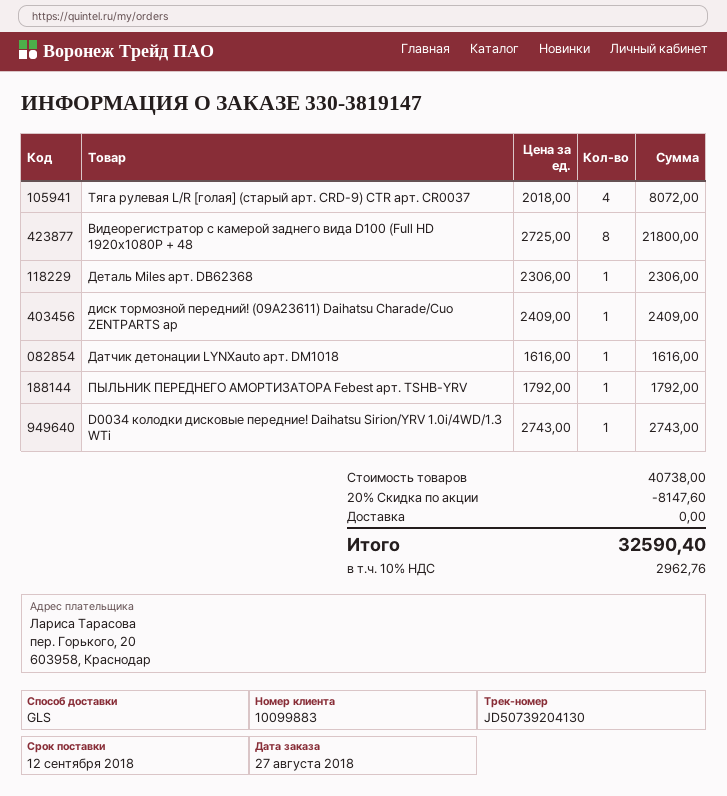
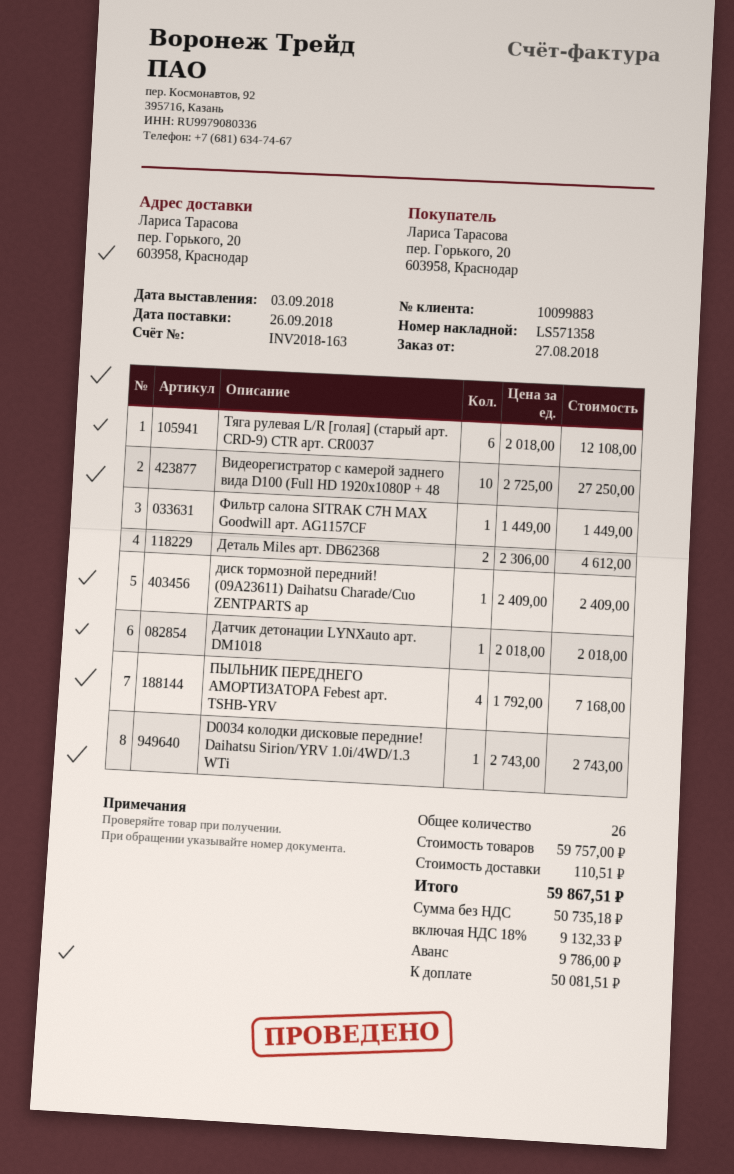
delivery date: 2018-09-12 -> 2018-09-26
Тяга рулевая L/R [голая] (старый арт. CRD-9) CTR арт. CR0037: 4 x 2018.00 = 8072.00 -> 6 x 2018.00 = 12108.00
Видеорегистратор с камерой заднего вида D100 (Full HD 1920х1080P + 48: 8 x 2725.00 = 21800.00 -> 10 x 2725.00 = 27250.00
Деталь Miles арт. DB62368: 1 x 2306.00 = 2306.00 -> 2 x 2306.00 = 4612.00
Датчик детонации LYNXauto арт. DM1018: 1 x 1616.00 = 1616.00 -> 1 x 2018.00 = 2018.00
ПЫЛЬНИК ПЕРЕДНЕГО АМОРТИЗАТОРА Febest арт. TSHB-YRV: 1 x 1792.00 = 1792.00 -> 4 x 1792.00 = 7168.00
Фильтр салона SITRAK C7H MAX Goodwill арт. AG1157CF: none -> 1 x 1449.00 = 1449.00
subtotal: 40738.00 -> 59757.00
discount: 20% = 8147.60 -> none
shipping: 0.00 -> 110.51
tax: 10% = 2962.76 -> 18% = 9132.33
total: 32590.40 -> 59867.51

